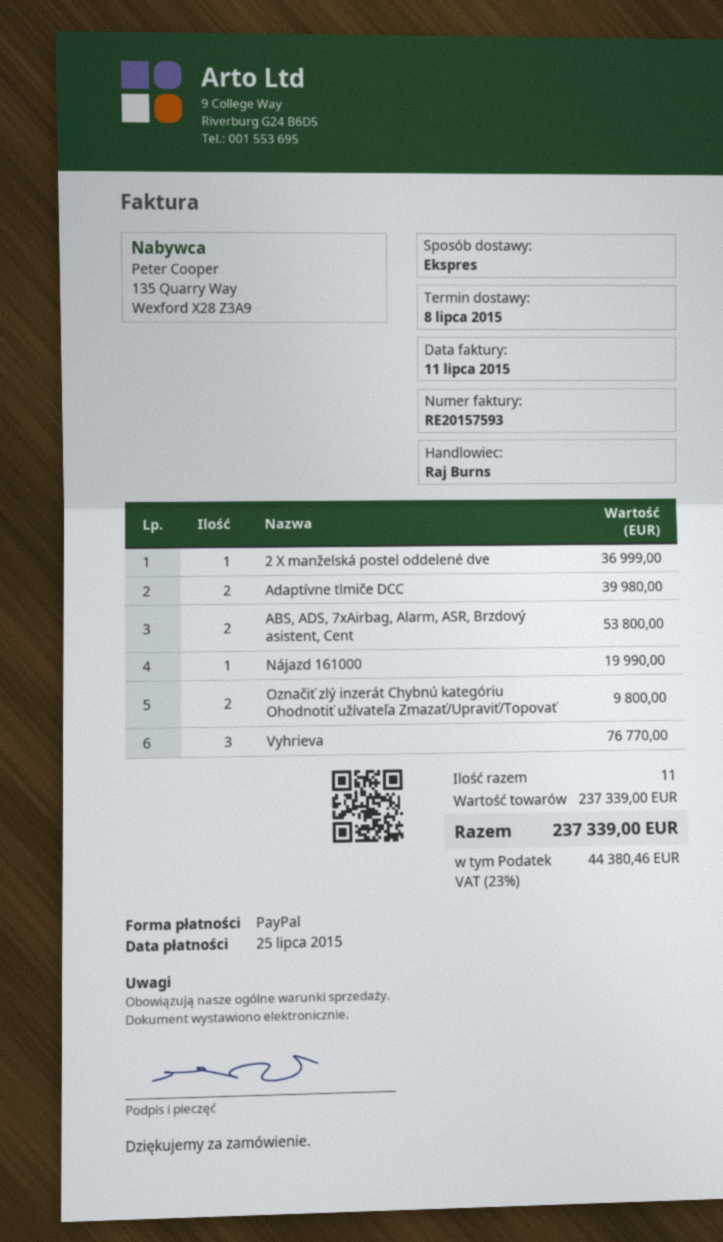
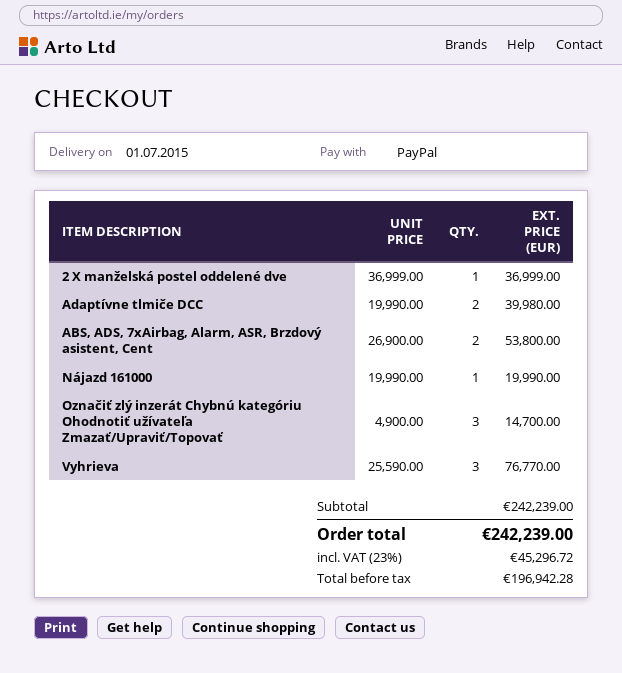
delivery date: 2015-07-08 -> 2015-07-01
Označiť zlý inzerát Chybnú kategóriu Ohodnotiť užívateľa Zmazať/Upraviť/Topovať: 2 for 9800.00 -> 3 for 14700.00
subtotal: 237339.00 -> 242239.00
tax: 23% = 44380.46 -> 23% = 45296.72
total: 237339.00 -> 242239.00

